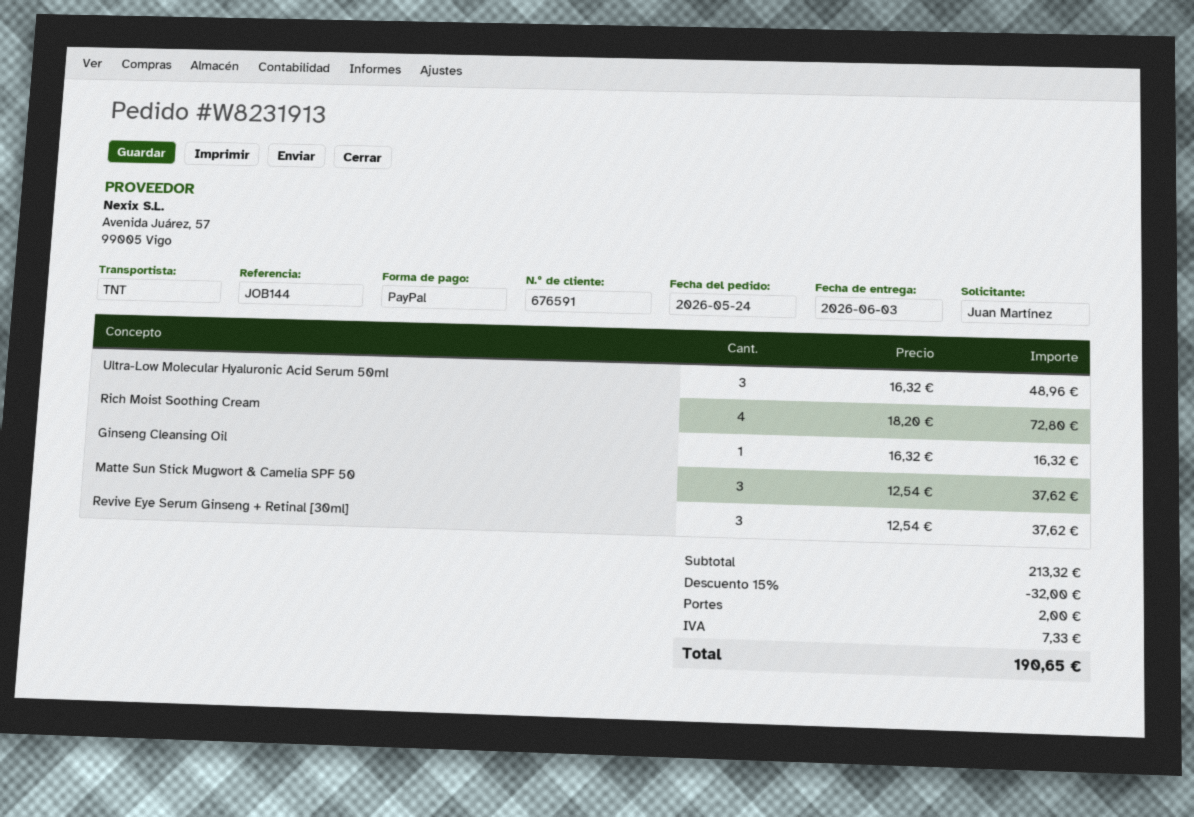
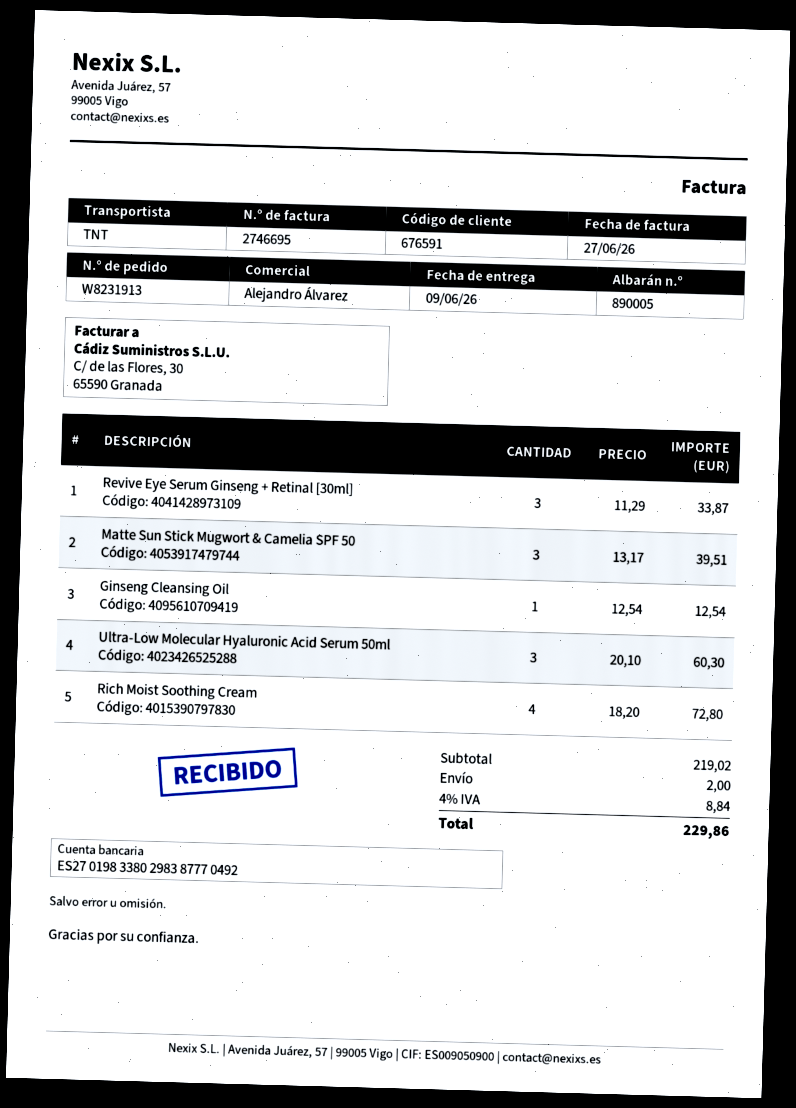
delivery date: 2026-06-03 -> 2026-06-09
Ultra-Low Molecular Hyaluronic Acid Serum 50ml: 3 x 16.32 = 48.96 -> 3 x 20.10 = 60.30
Ginseng Cleansing Oil: 1 x 16.32 = 16.32 -> 1 x 12.54 = 12.54
Matte Sun Stick Mugwort & Camelia SPF 50: 3 x 12.54 = 37.62 -> 3 x 13.17 = 39.51
Revive Eye Serum Ginseng + Retinal [30ml]: 3 x 12.54 = 37.62 -> 3 x 11.29 = 33.87
subtotal: 213.32 -> 219.02
discount: 15% = 32.00 -> none
tax: 7.33 -> 8.84
total: 190.65 -> 229.86

